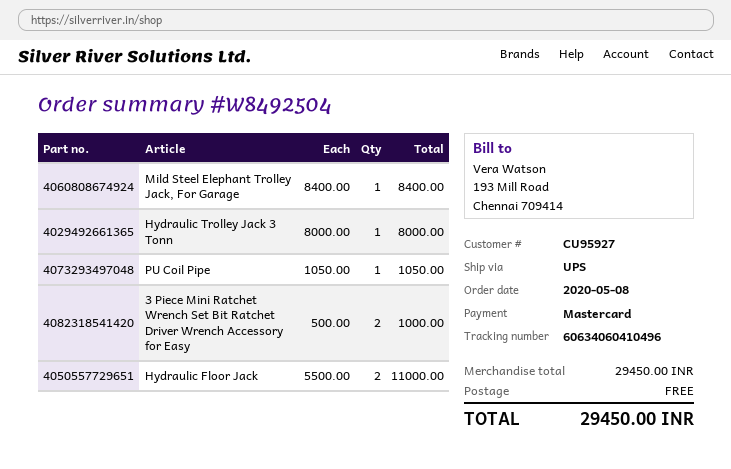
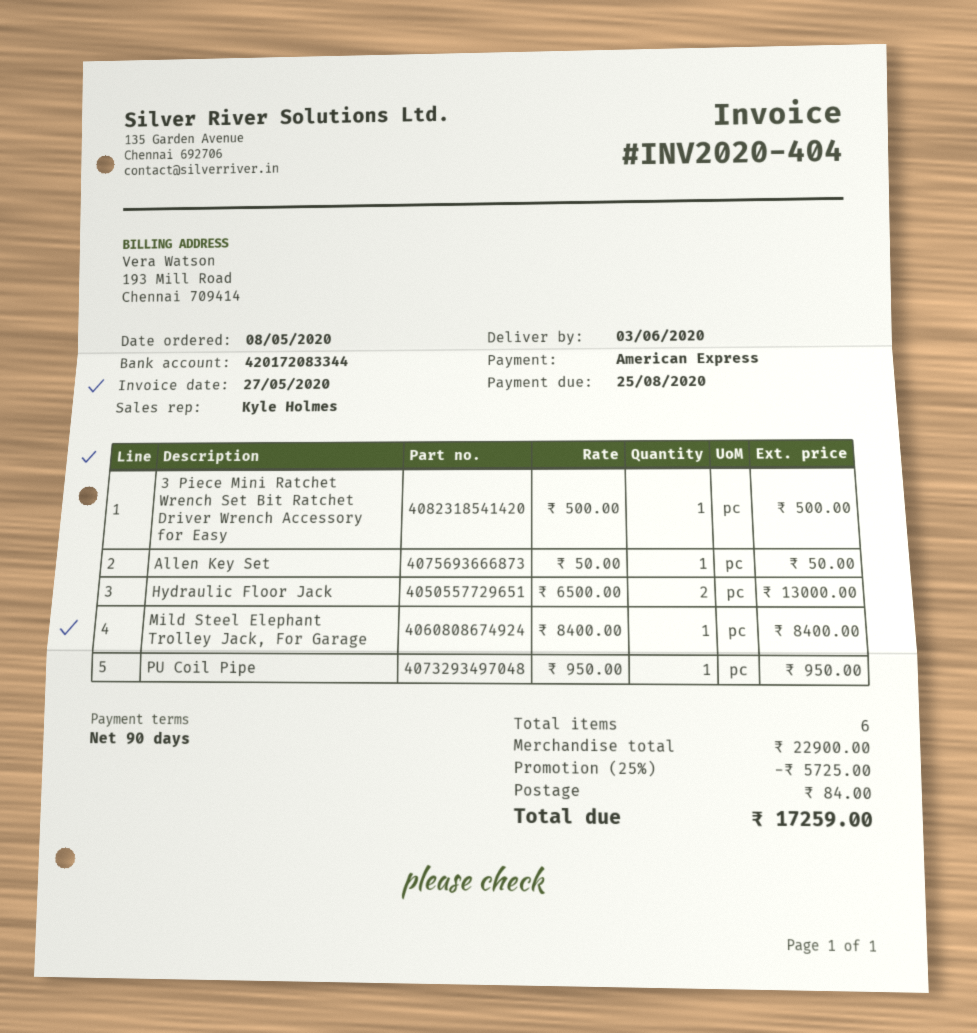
payment method: Mastercard -> American Express
Hydraulic Trolley Jack 3 Tonn: 1 x 8000.00 = 8000.00 -> none
PU Coil Pipe: 1 x 1050.00 = 1050.00 -> 1 x 950.00 = 950.00
3 Piece Mini Ratchet Wrench Set Bit Ratchet Driver Wrench Accessory for Easy: 2 x 500.00 = 1000.00 -> 1 x 500.00 = 500.00
Hydraulic Floor Jack: 2 x 5500.00 = 11000.00 -> 2 x 6500.00 = 13000.00
Allen Key Set: none -> 1 x 50.00 = 50.00
subtotal: 29450.00 -> 22900.00
discount: none -> 25% = 5725.00
shipping: 0.00 -> 84.00
total: 29450.00 -> 17259.00

